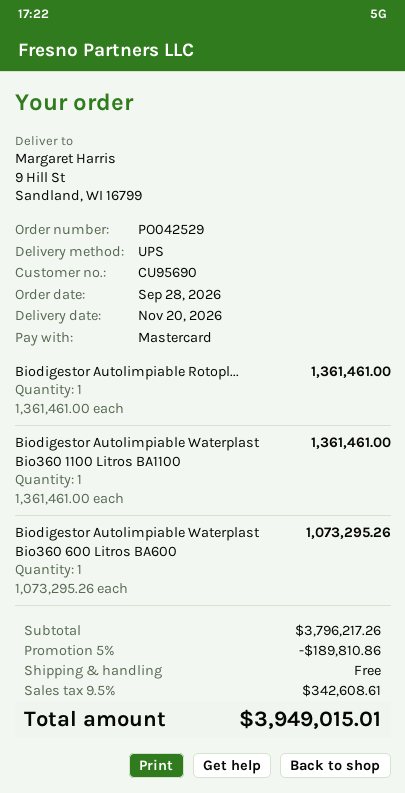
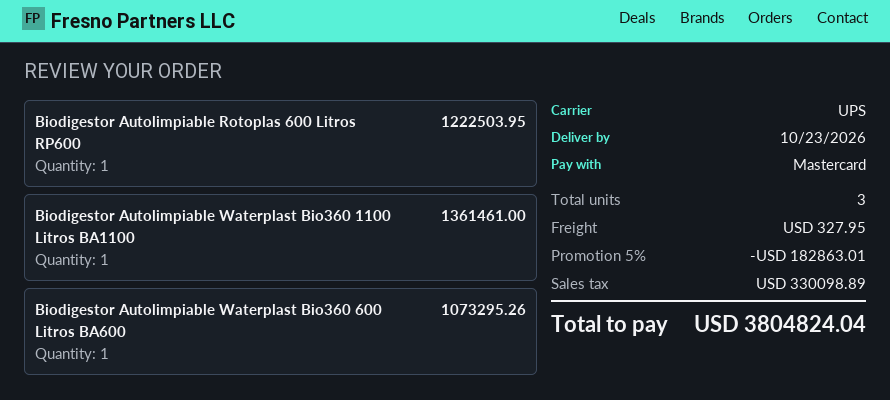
delivery date: 2026-11-20 -> 2026-10-23
Biodigestor Autolimpiable Rotopl...: 1 for 1361461.00 -> 1 for 1222503.95
discount: 5% = 189810.86 -> 5% = 182863.01
shipping: 0.00 -> 327.95
tax: 342608.61 -> 330098.89
total: 3949015.01 -> 3804824.04

